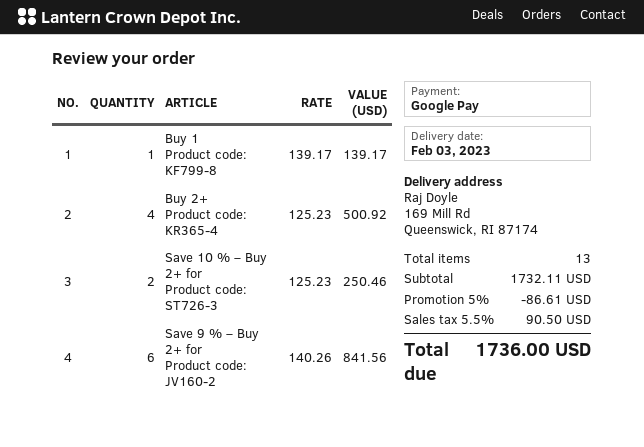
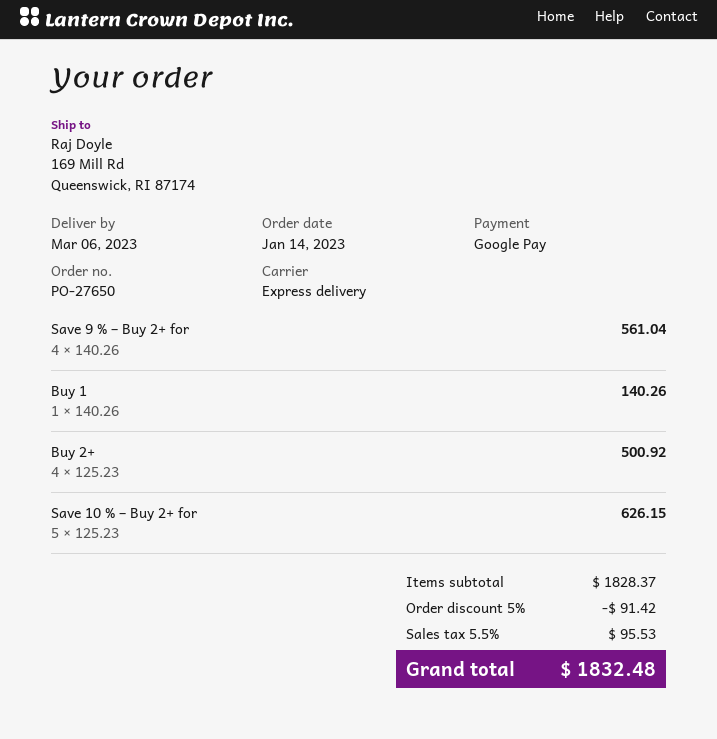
delivery date: 2023-02-03 -> 2023-03-06
Buy 1: 1 x 139.17 = 139.17 -> 1 x 140.26 = 140.26
Save 10 % – Buy 2+ for: 2 x 125.23 = 250.46 -> 5 x 125.23 = 626.15
Save 9 % – Buy 2+ for: 6 x 140.26 = 841.56 -> 4 x 140.26 = 561.04
subtotal: 1732.11 -> 1828.37
discount: 5% = 86.61 -> 5% = 91.42
tax: 5.5% = 90.50 -> 5.5% = 95.53
total: 1736.00 -> 1832.48

